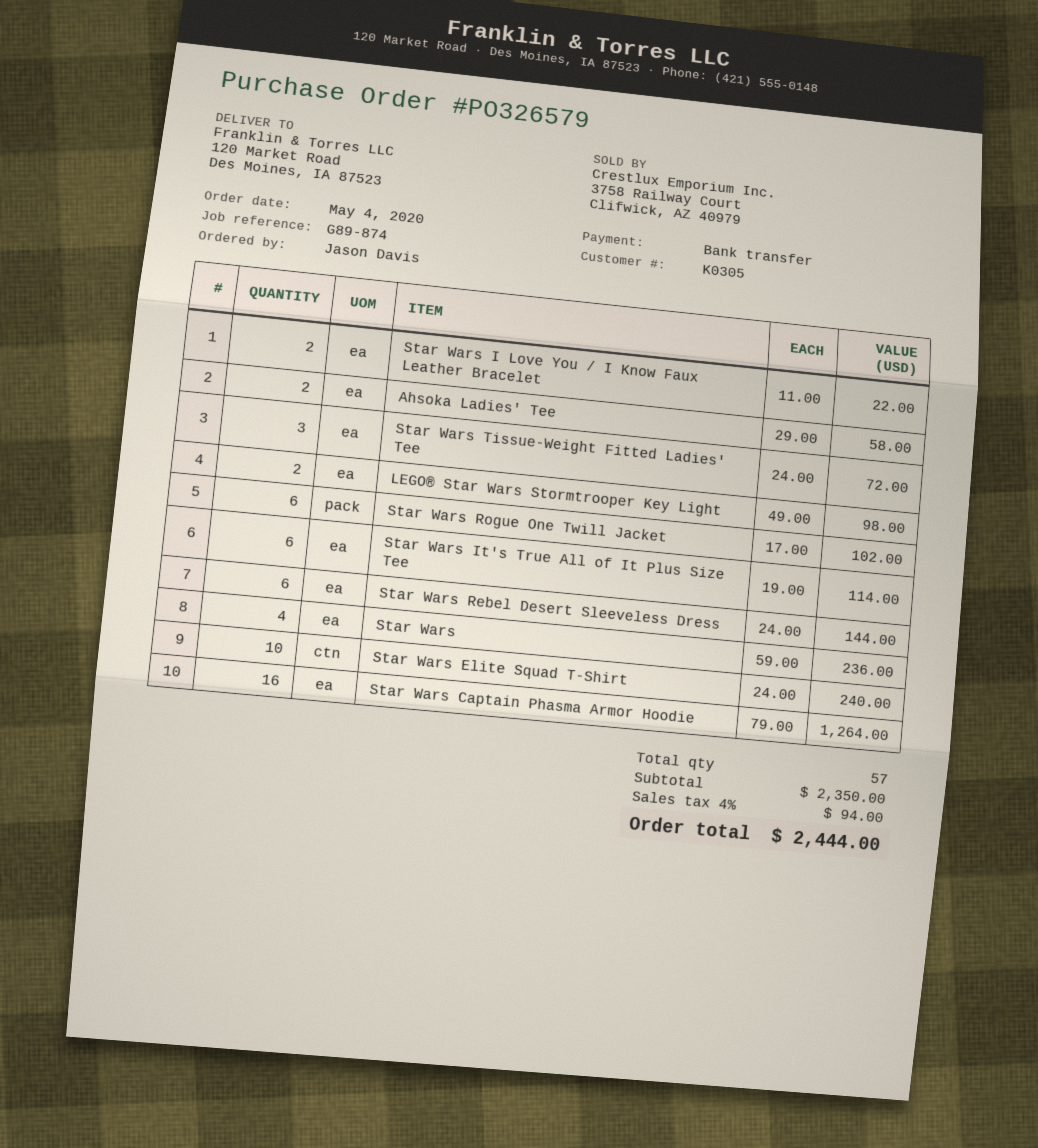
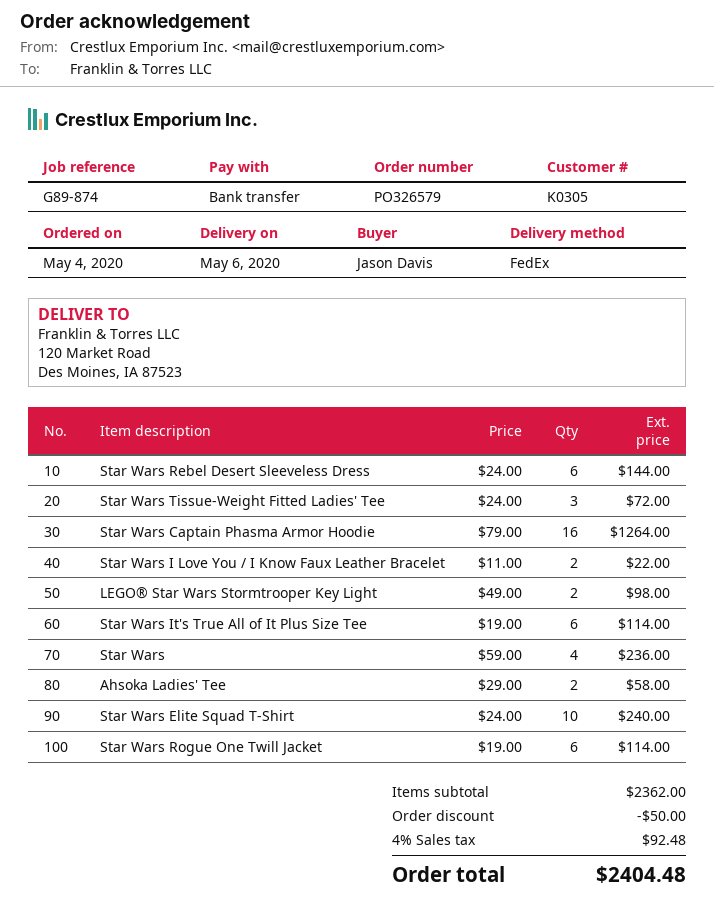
Star Wars Rogue One Twill Jacket: 6 x 17.00 = 102.00 -> 6 x 19.00 = 114.00
subtotal: 2350.00 -> 2362.00
discount: none -> 50.00
tax: 4% = 94.00 -> 4% = 92.48
total: 2444.00 -> 2404.48

